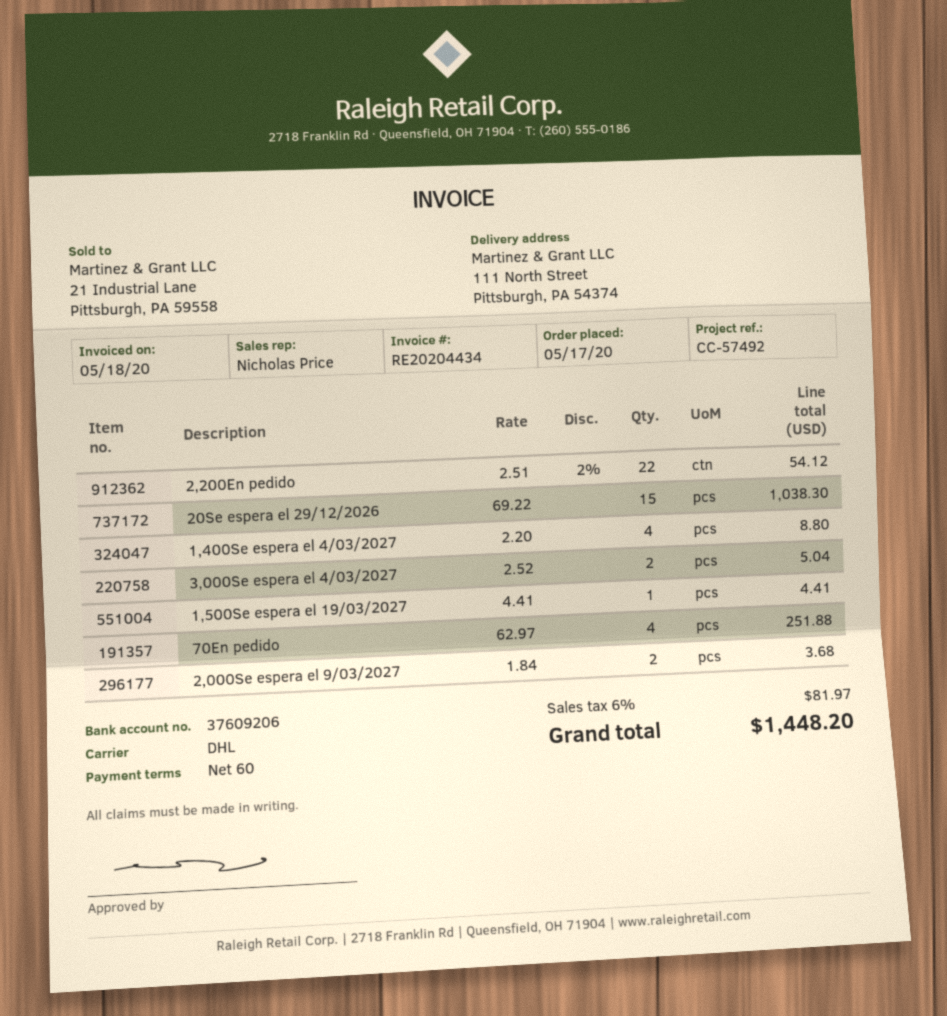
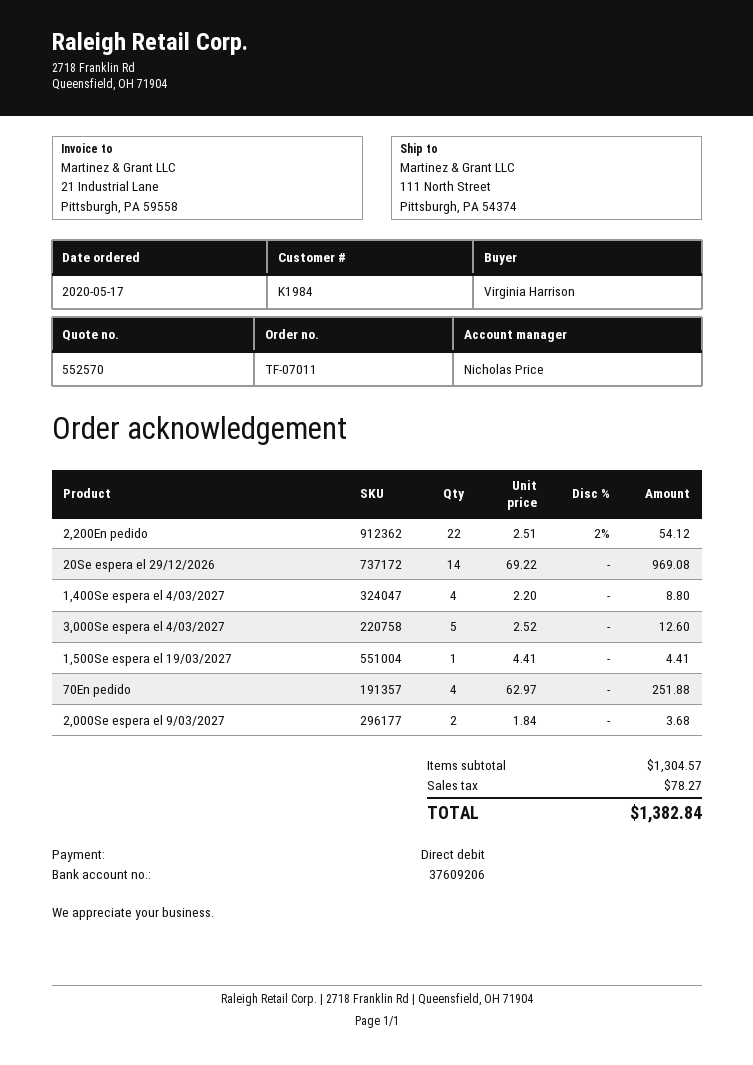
20Se espera el 29/12/2026: 15 x 69.22 = 1038.30 -> 14 x 69.22 = 969.08
3,000Se espera el 4/03/2027: 2 x 2.52 = 5.04 -> 5 x 2.52 = 12.60
tax: 81.97 -> 78.27
total: 1448.20 -> 1382.84

